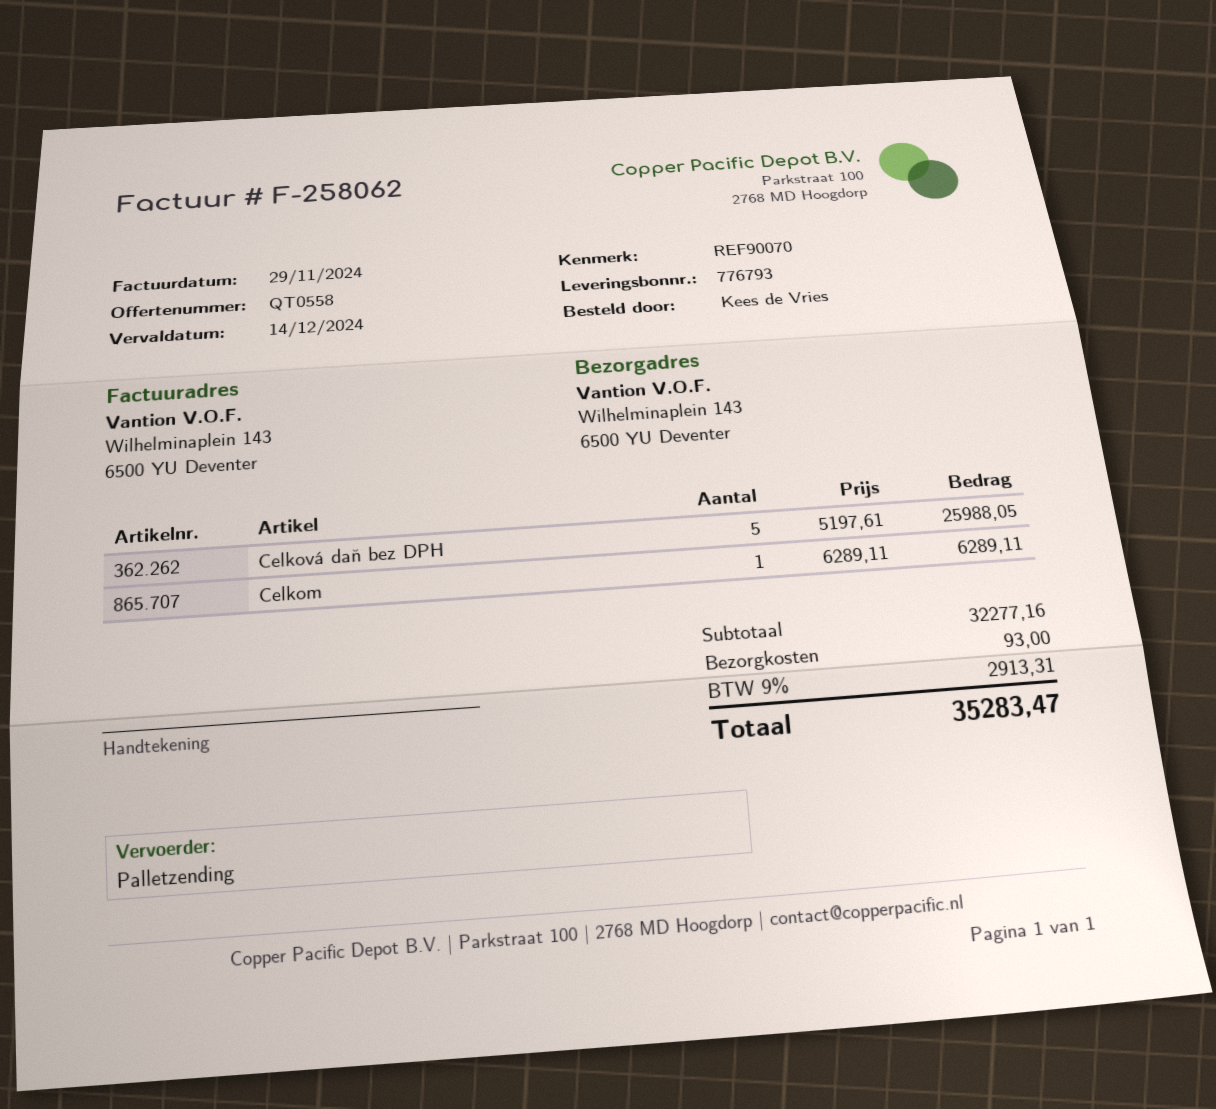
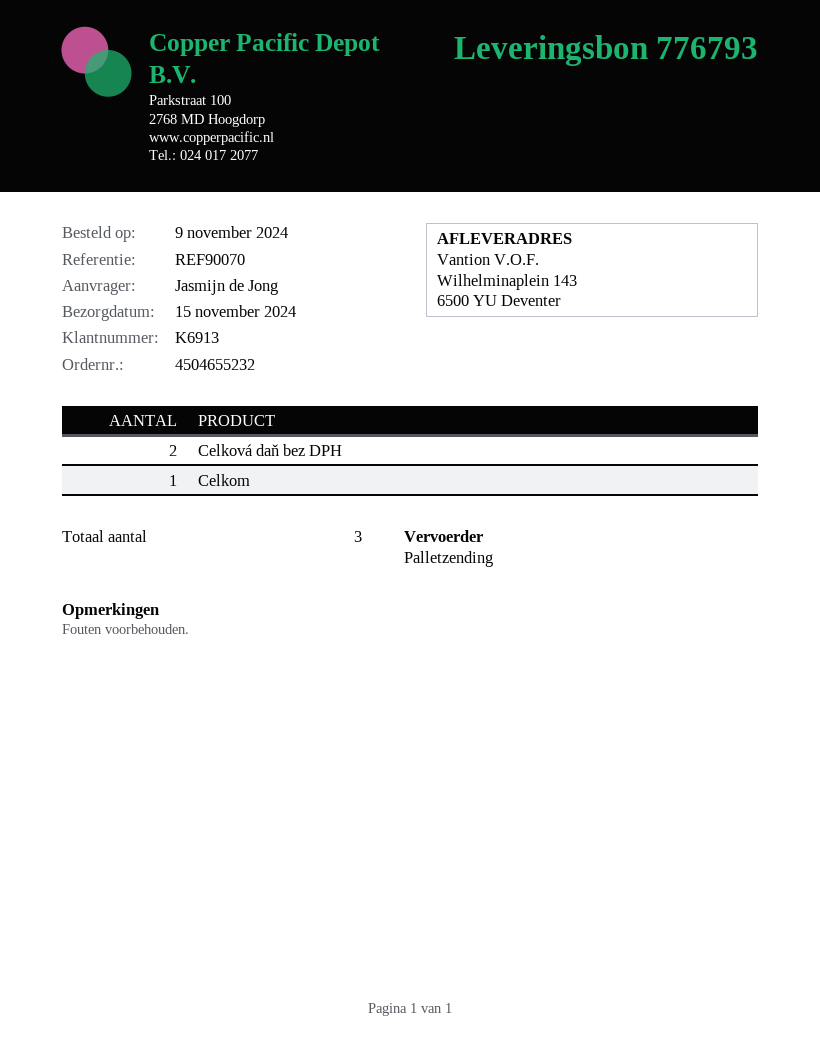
ordered by: Kees de Vries -> Jasmijn de Jong
Celková daň bez DPH: 5 -> 2

